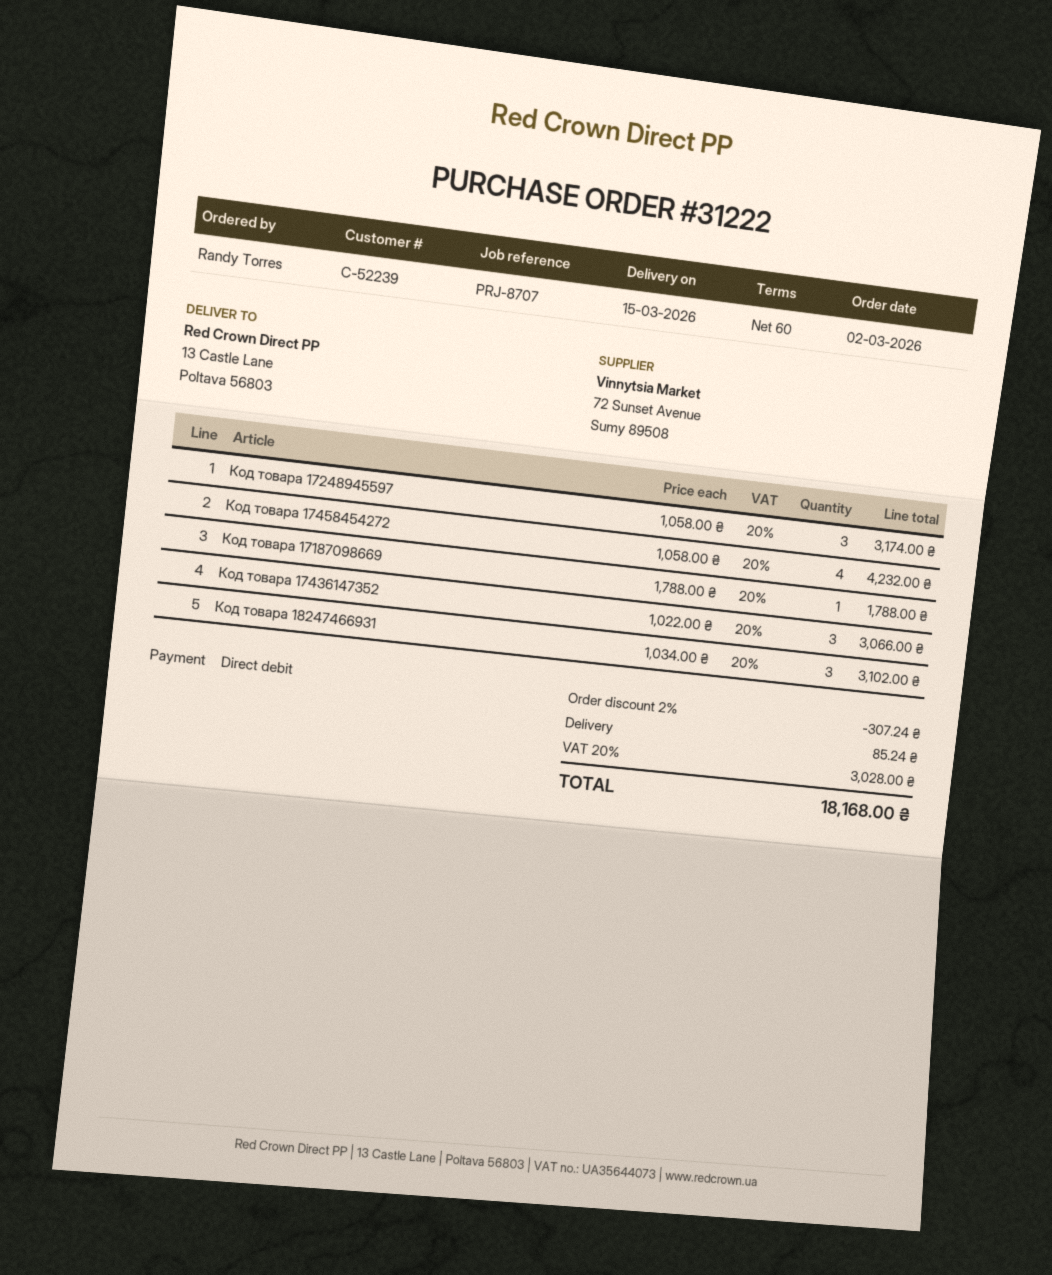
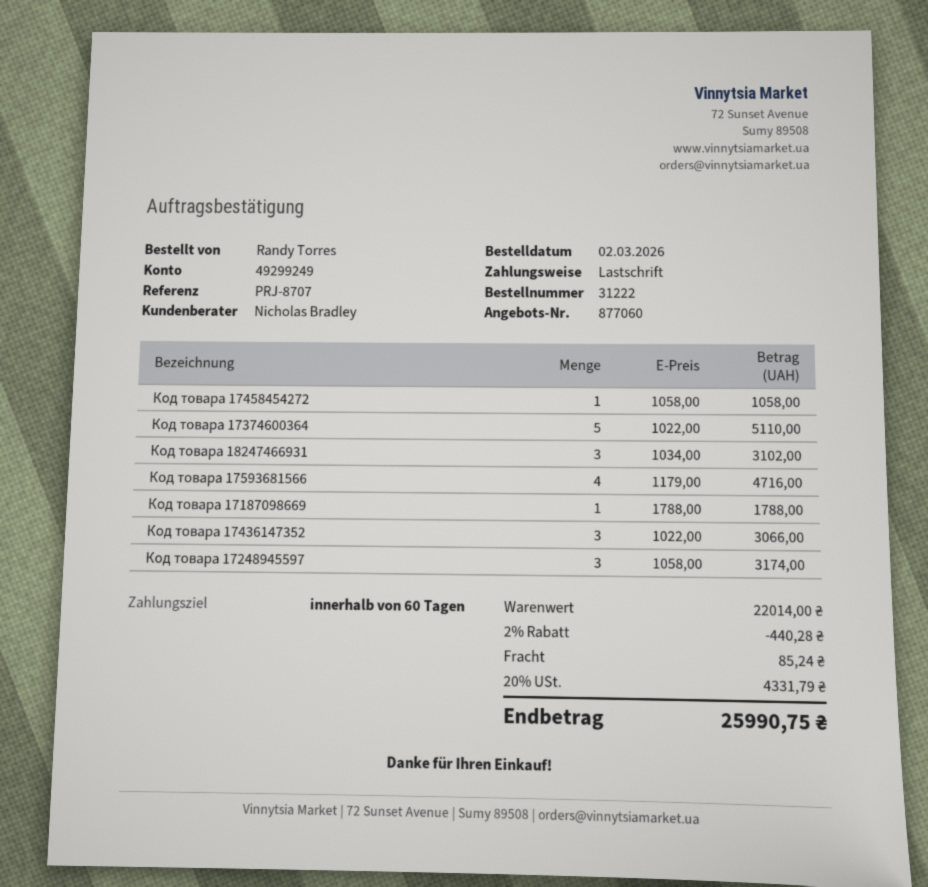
Код товара 17458454272: 4 x 1058.00 = 4232.00 -> 1 x 1058.00 = 1058.00
Код товара 17374600364: none -> 5 x 1022.00 = 5110.00
Код товара 17593681566: none -> 4 x 1179.00 = 4716.00
discount: 2% = 307.24 -> 2% = 440.28
tax: 20% = 3028.00 -> 20% = 4331.79
total: 18168.00 -> 25990.75

